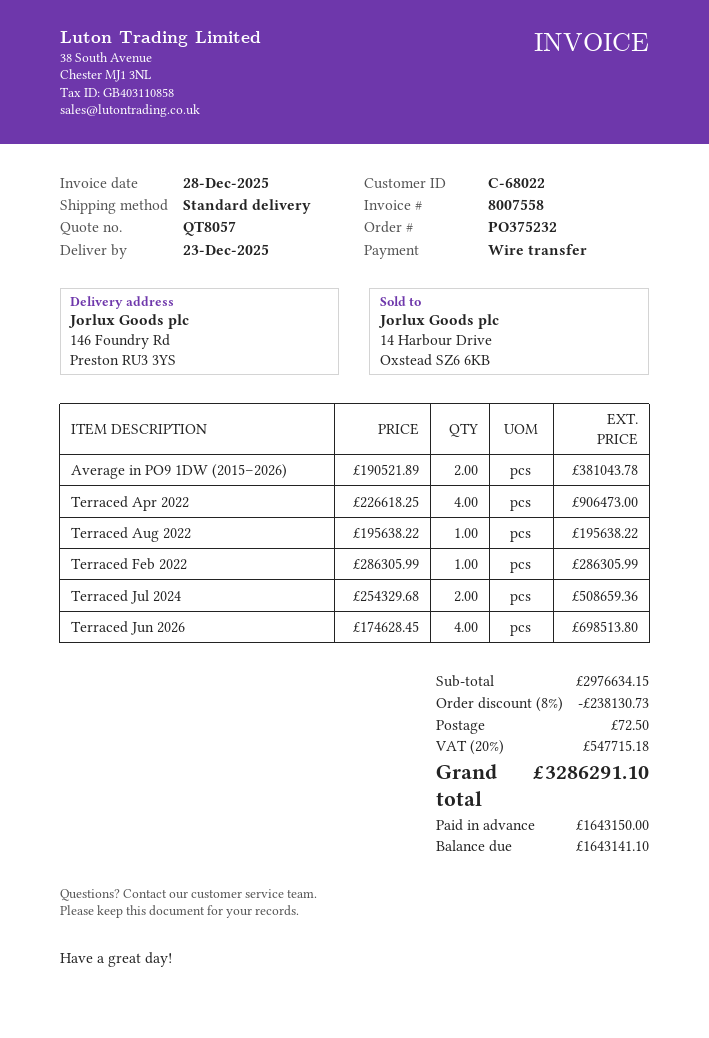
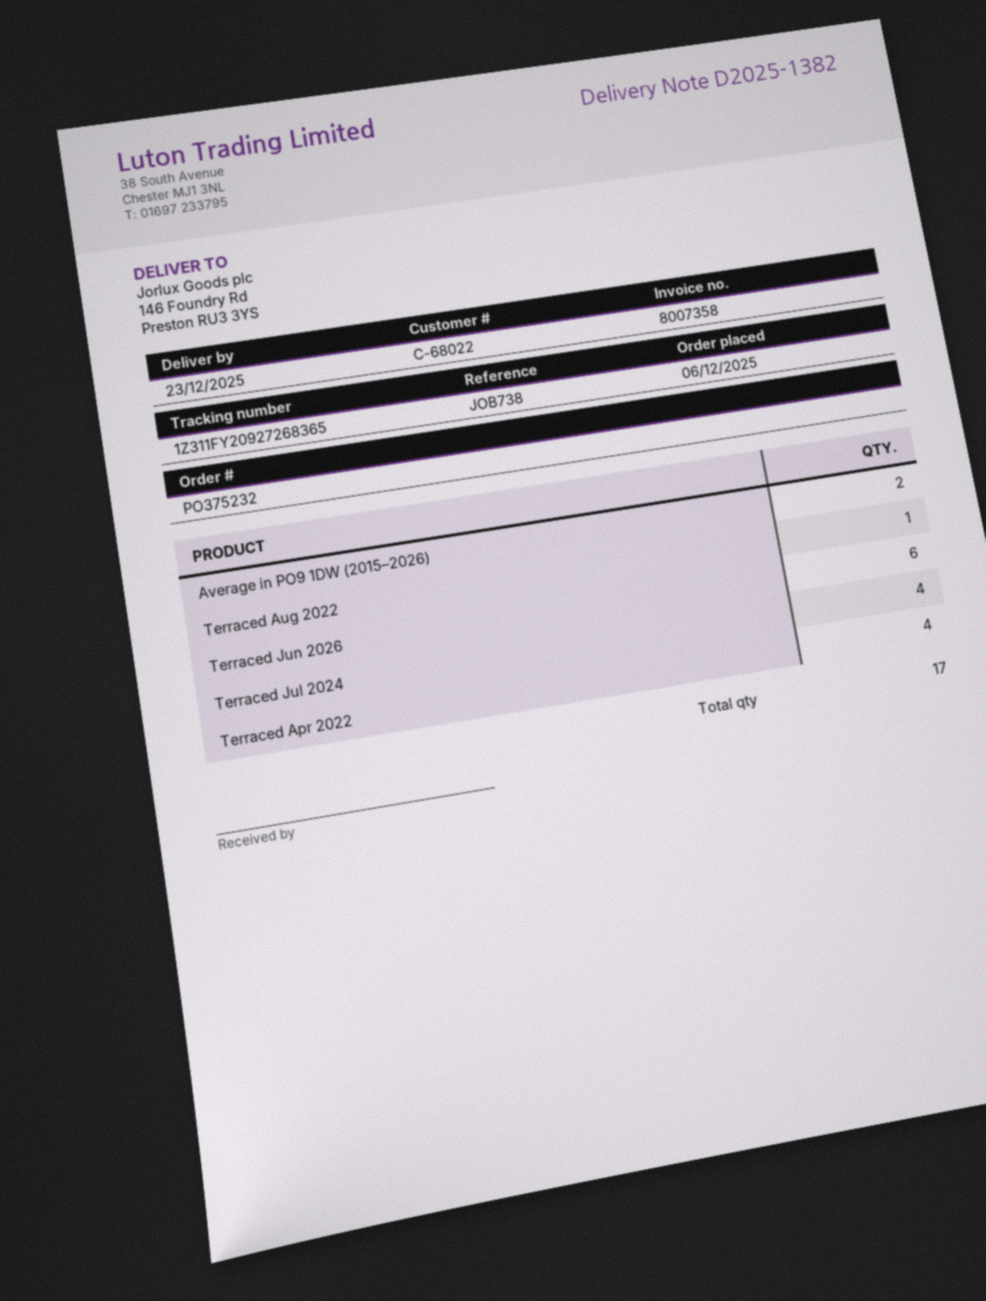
invoice number: 8007558 -> 8007358
Terraced Feb 2022: 1 -> none
Terraced Jul 2024: 2 -> 4
Terraced Jun 2026: 4 -> 6

